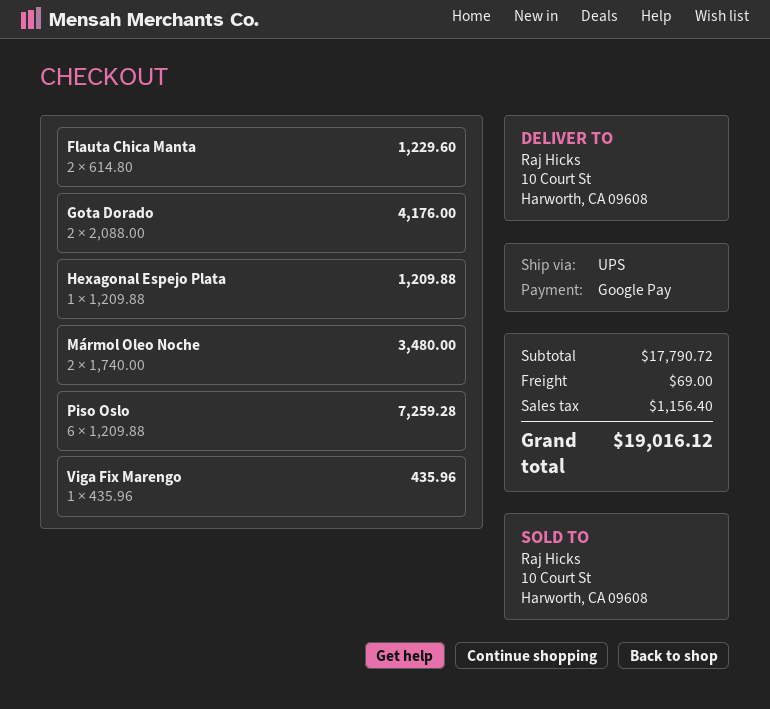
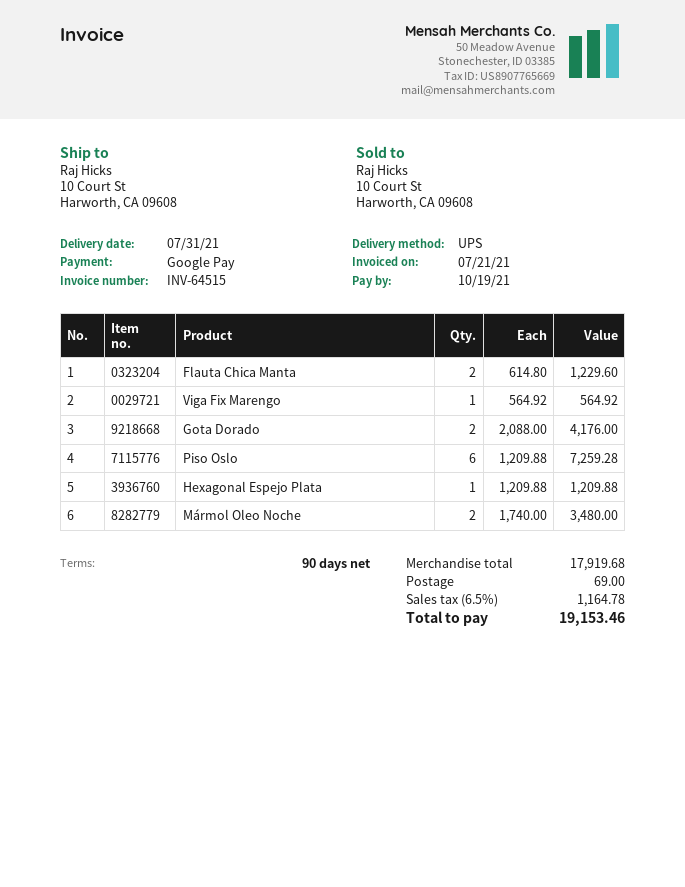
Viga Fix Marengo: 1 x 435.96 = 435.96 -> 1 x 564.92 = 564.92
subtotal: 17790.72 -> 17919.68
tax: 1156.40 -> 1164.78
total: 19016.12 -> 19153.46

